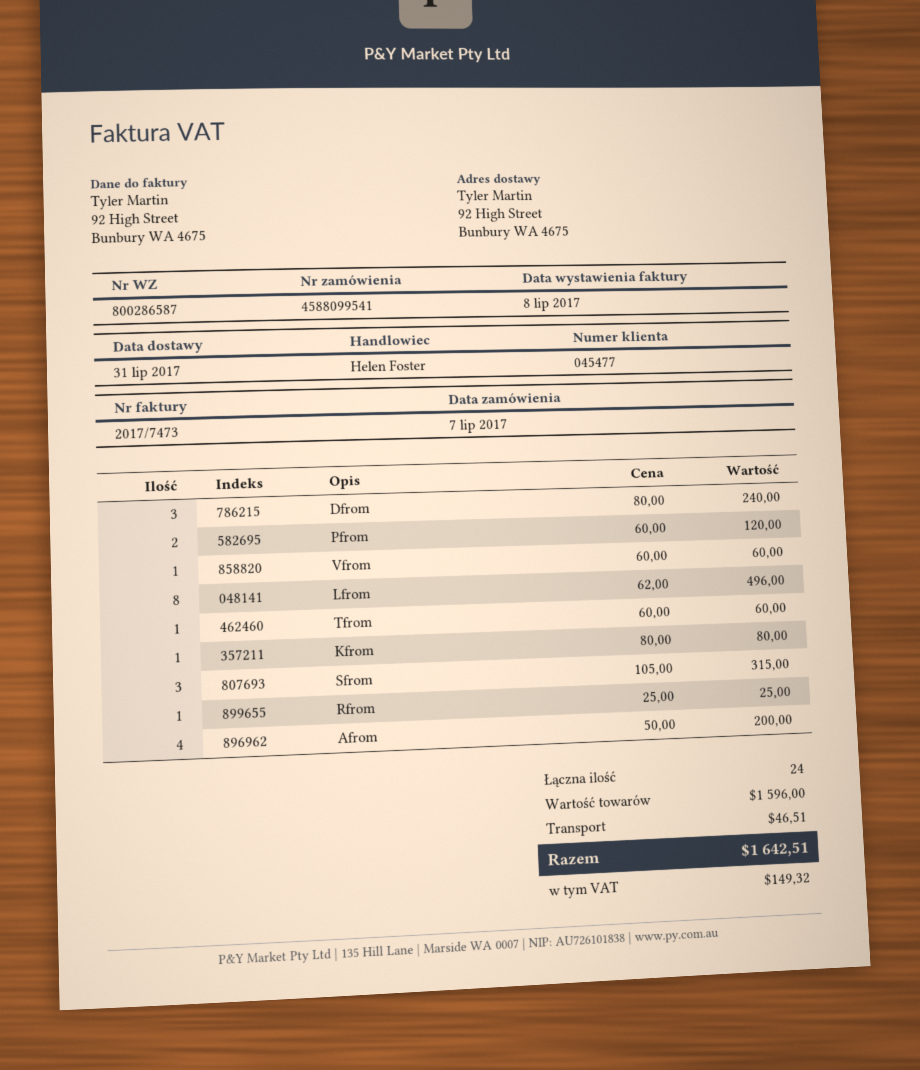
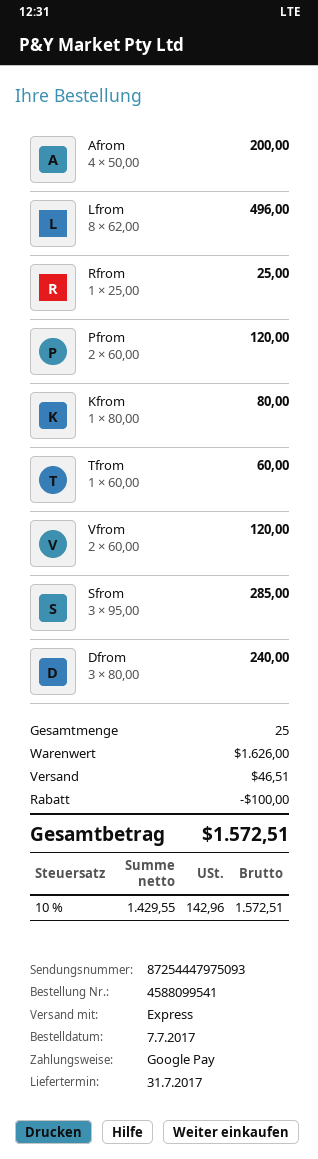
Vfrom: 1 x 60.00 = 60.00 -> 2 x 60.00 = 120.00
Sfrom: 3 x 105.00 = 315.00 -> 3 x 95.00 = 285.00
total quantity: 24 -> 25
subtotal: 1596.00 -> 1626.00
discount: none -> 100.00
tax: 149.32 -> 142.96
total: 1642.51 -> 1572.51

